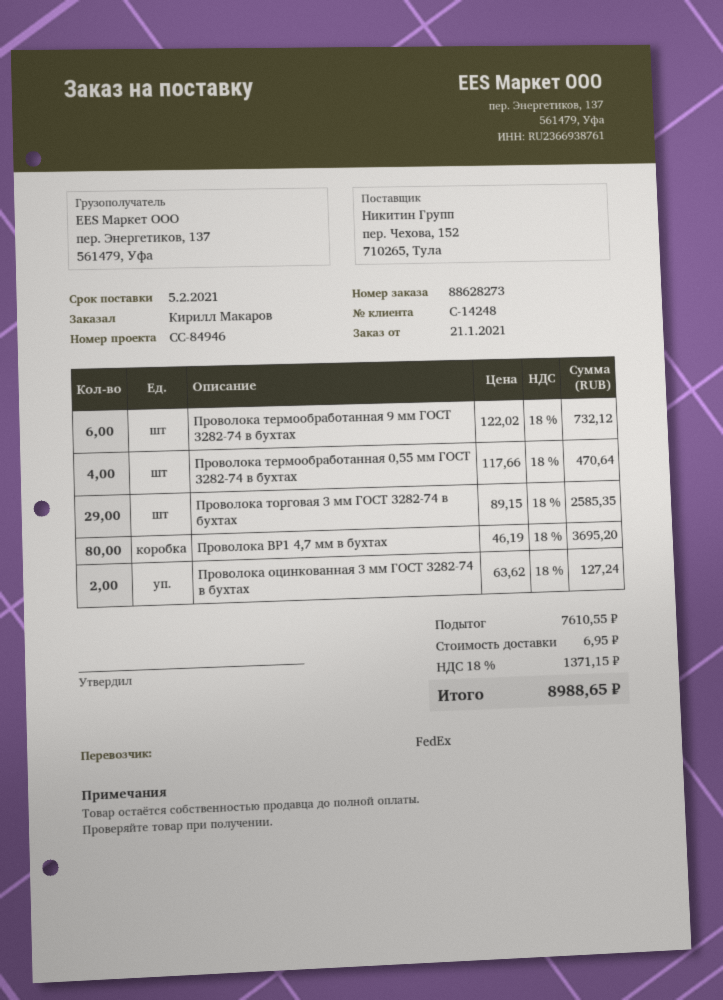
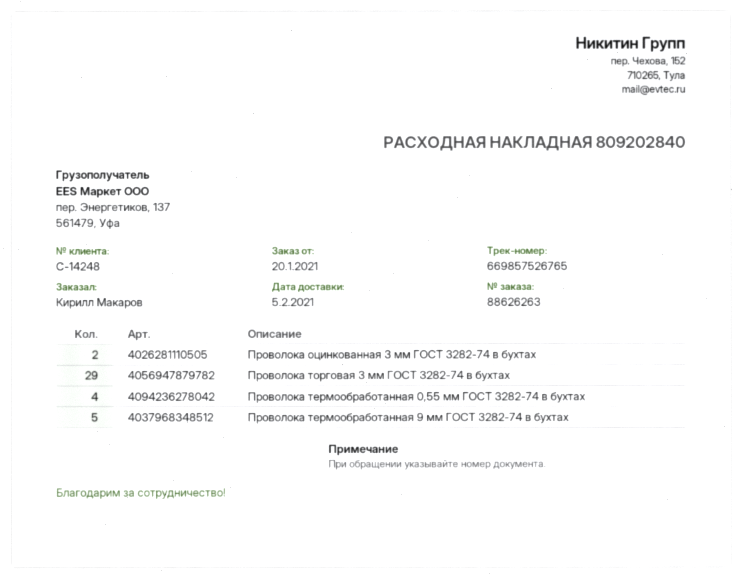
order number: 88628273 -> 88626263
order date: 2021-01-21 -> 2021-01-20
Проволока термообработанная 9 мм ГОСТ 3282-74 в бухтах: 6 -> 5
Проволока ВР1 4,7 мм в бухтах: 80 -> none

